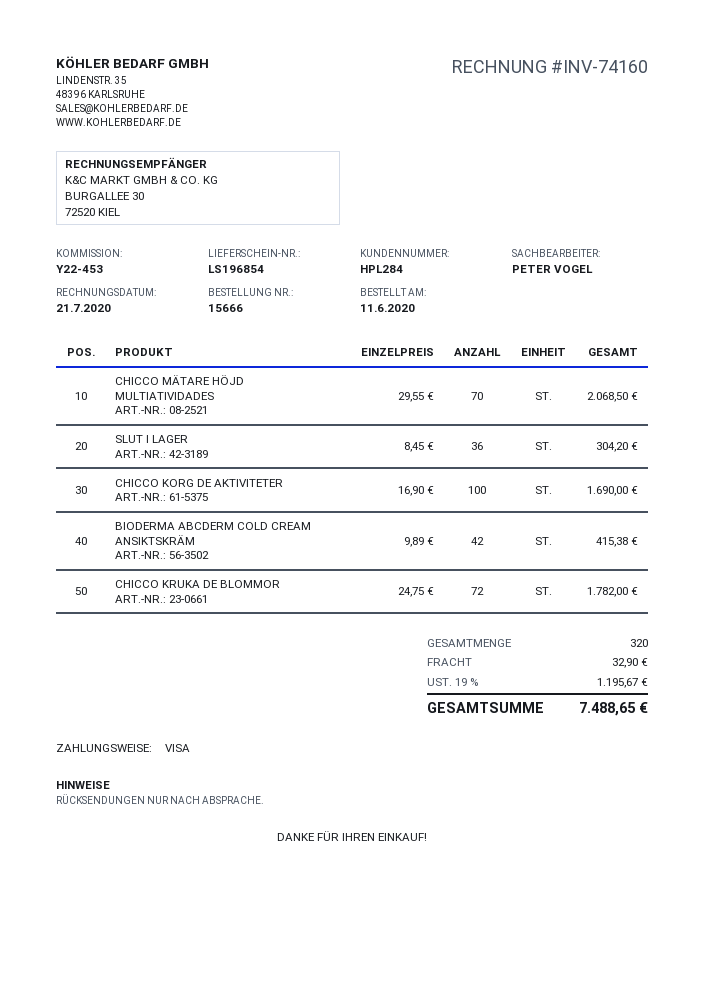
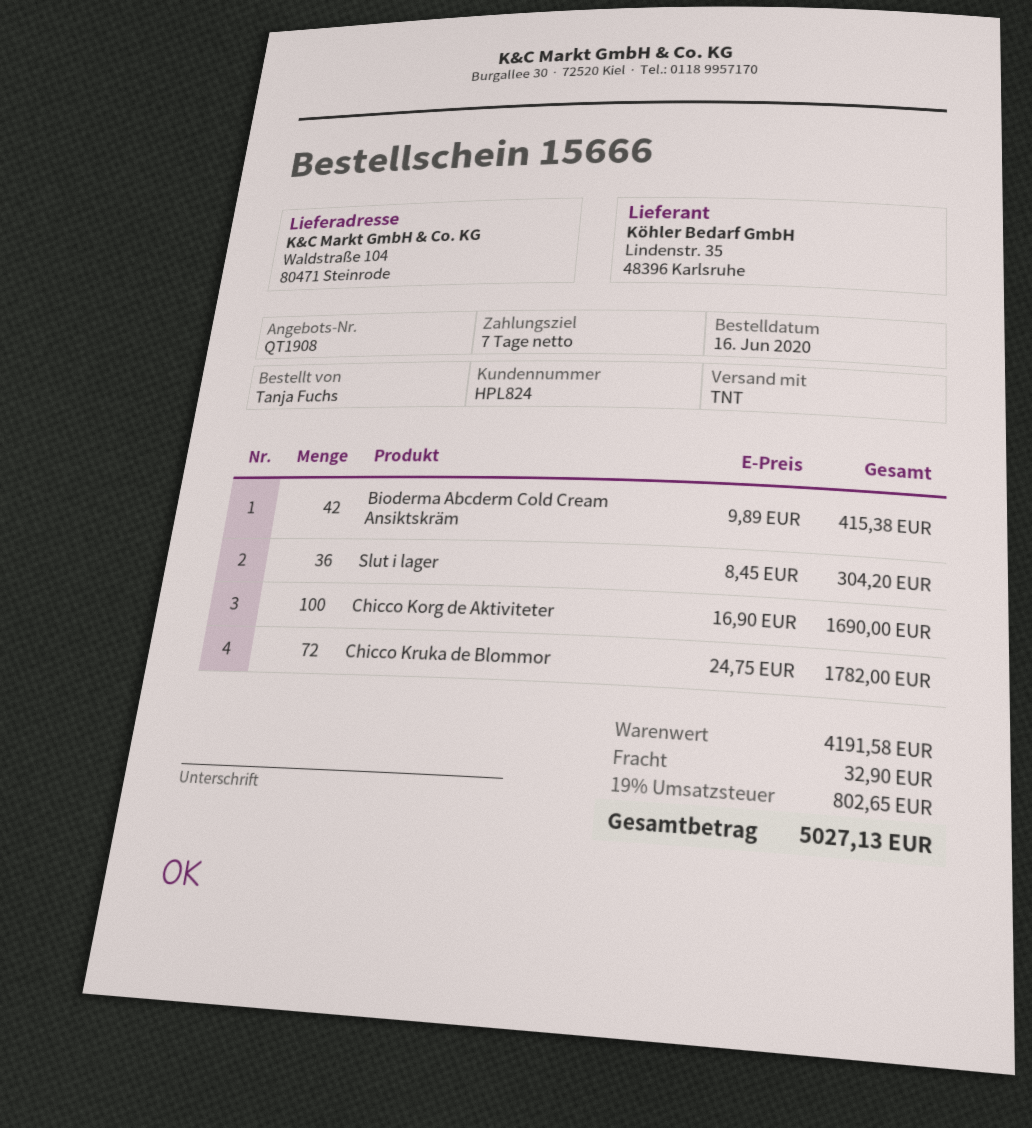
order date: 2020-06-11 -> 2020-06-16
customer number: HPL284 -> HPL824
CHICCO MÄTARE HÖJD MULTIATIVIDADES: 70 x 29.55 = 2068.50 -> none
tax: 19% = 1195.67 -> 19% = 802.65
total: 7488.65 -> 5027.13

